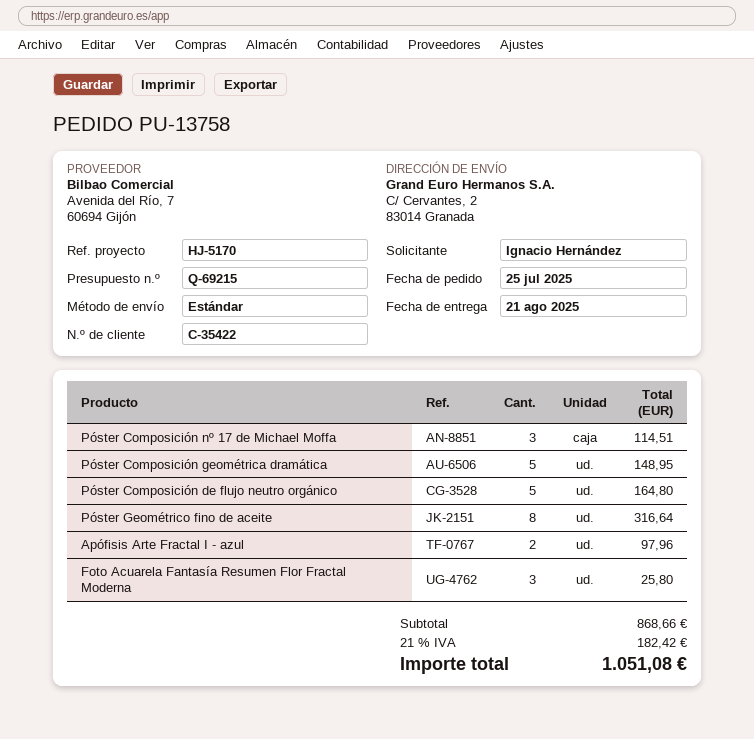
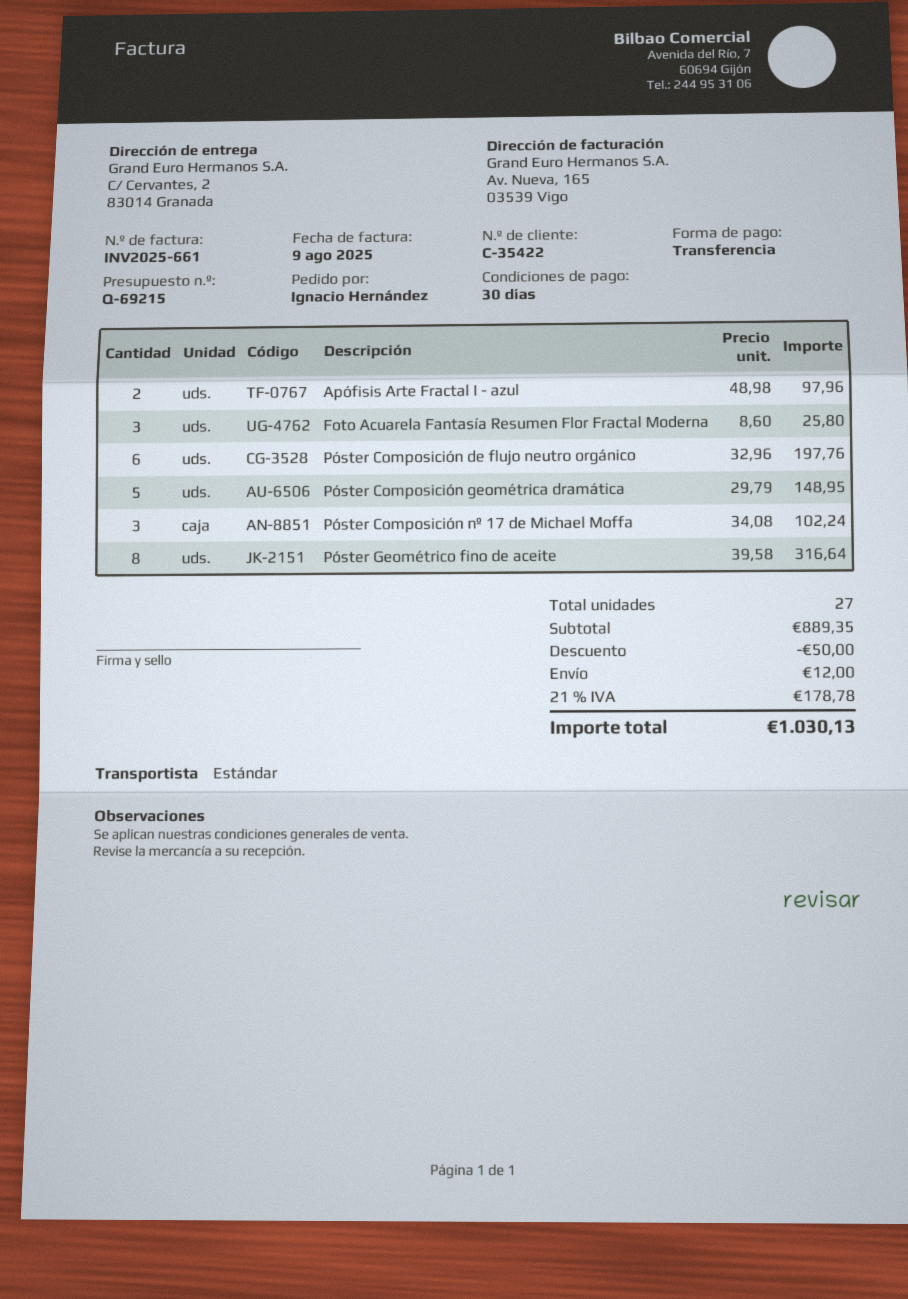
Póster Composición nº 17 de Michael Moffa: 3 for 114.51 -> 3 for 102.24
Póster Composición de flujo neutro orgánico: 5 for 164.80 -> 6 for 197.76
subtotal: 868.66 -> 889.35
discount: none -> 50.00
shipping: none -> 12.00
tax: 21% = 182.42 -> 21% = 178.78
total: 1051.08 -> 1030.13

